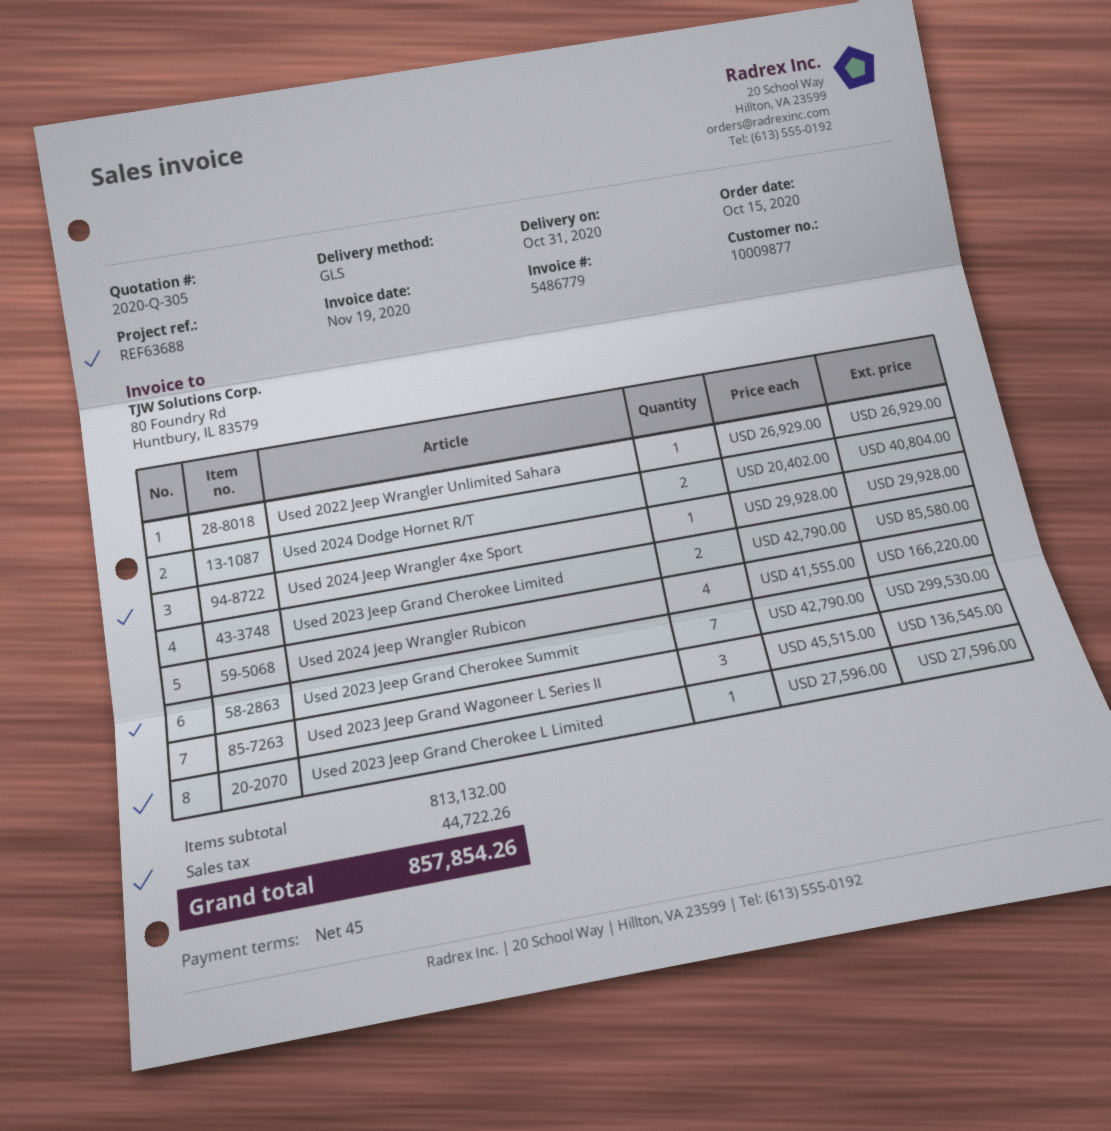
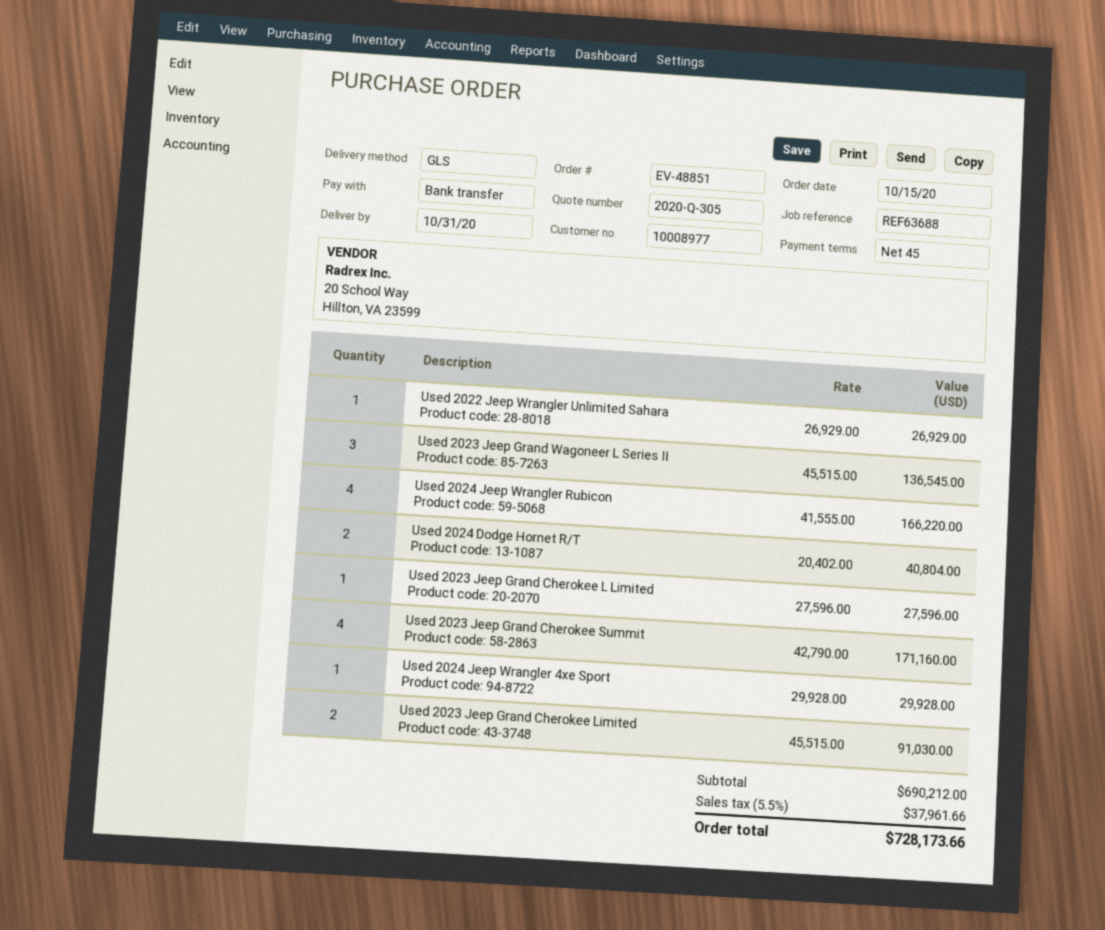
customer number: 10009877 -> 10008977
Used 2023 Jeep Grand Cherokee Limited: 2 x 42790.00 = 85580.00 -> 2 x 45515.00 = 91030.00
Used 2023 Jeep Grand Cherokee Summit: 7 x 42790.00 = 299530.00 -> 4 x 42790.00 = 171160.00
subtotal: 813132.00 -> 690212.00
tax: 44722.26 -> 37961.66
total: 857854.26 -> 728173.66

